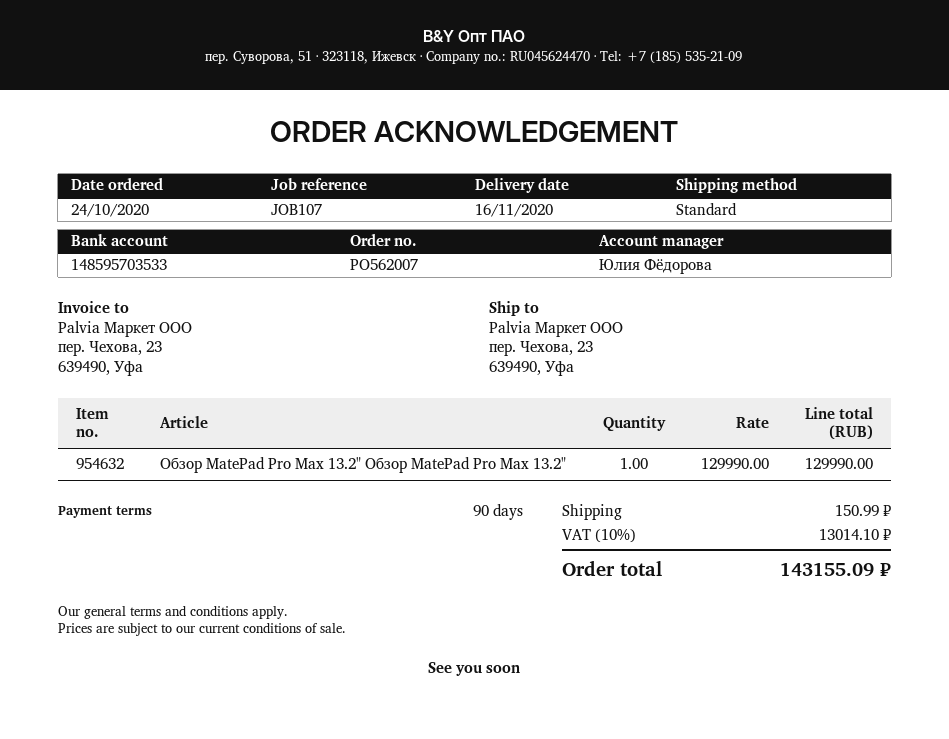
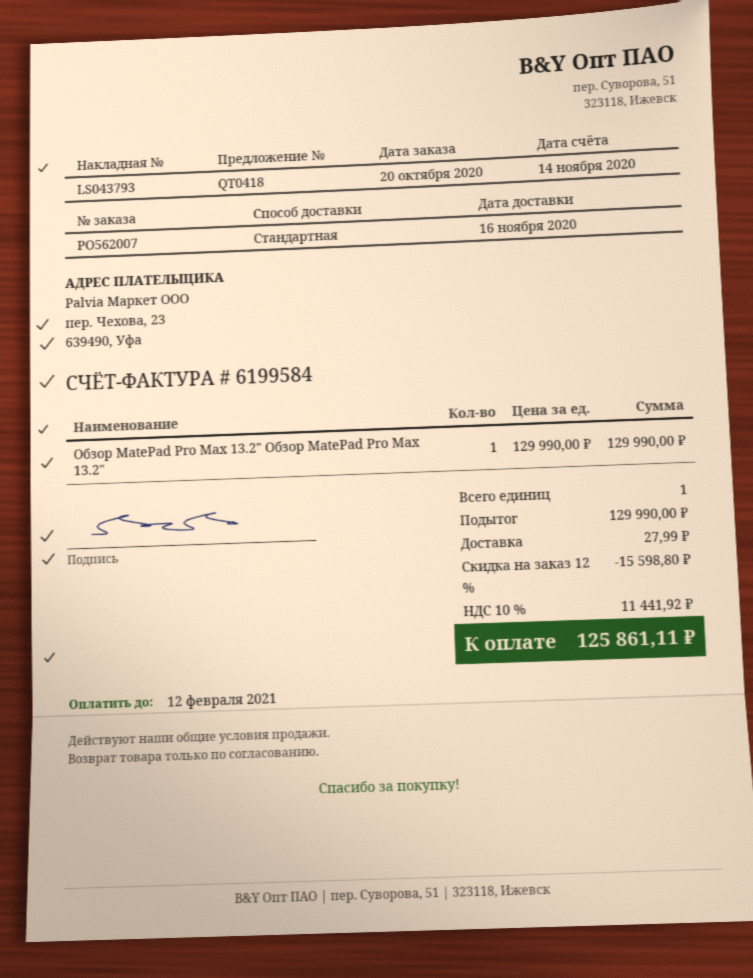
order date: 2020-10-24 -> 2020-10-20
discount: none -> 12% = 15598.80
shipping: 150.99 -> 27.99
tax: 10% = 13014.10 -> 10% = 11441.92
total: 143155.09 -> 125861.11

